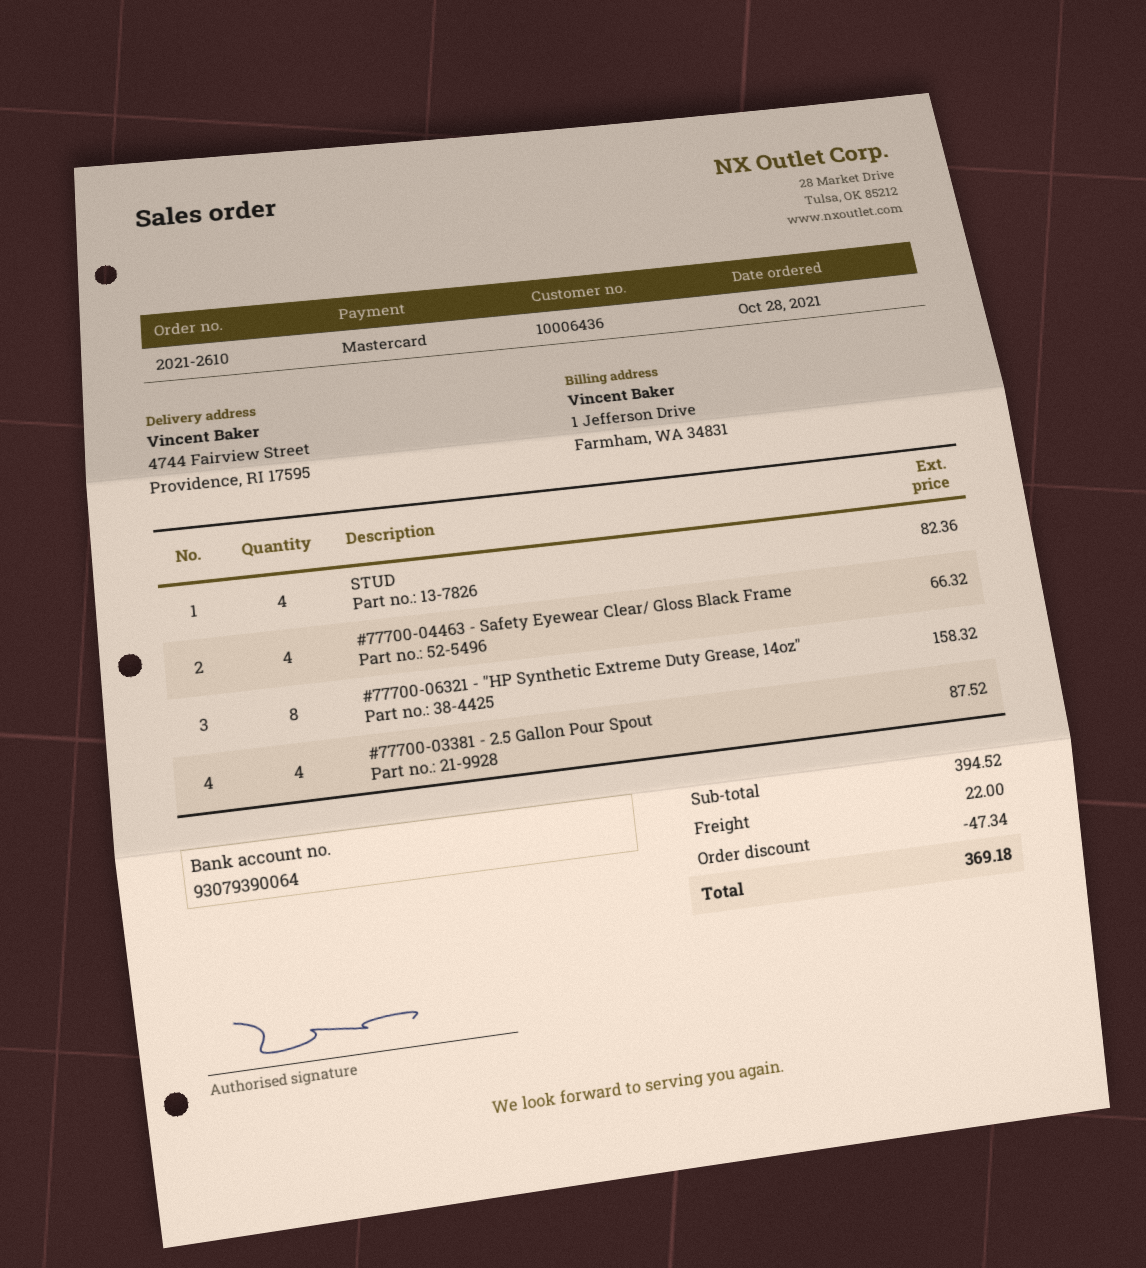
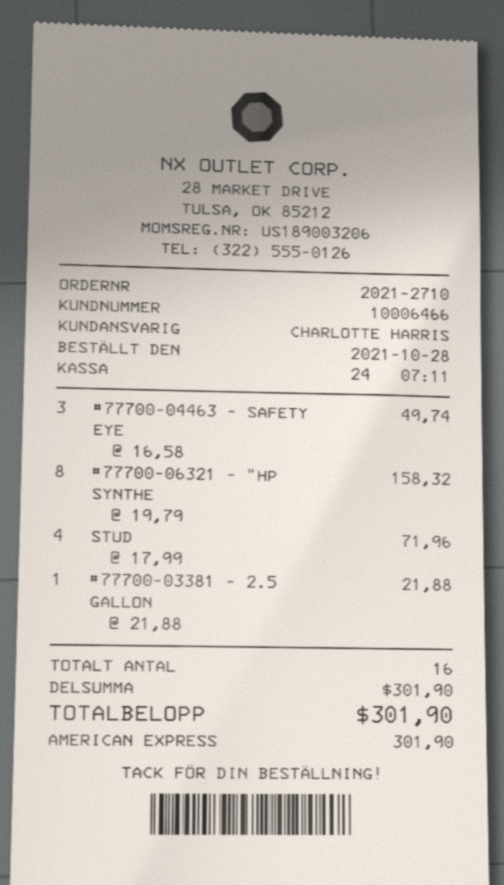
order number: 2021-2610 -> 2021-2710
customer number: 10006436 -> 10006466
payment method: Mastercard -> American Express
STUD: 4 for 82.36 -> 4 for 71.96
#77700-04463 - Safety Eyewear Clear/ Gloss Black Frame: 4 for 66.32 -> 3 for 49.74
#77700-03381 - 2.5 Gallon Pour Spout: 4 for 87.52 -> 1 for 21.88
subtotal: 394.52 -> 301.90
discount: 47.34 -> none
shipping: 22.00 -> none
total: 369.18 -> 301.90

